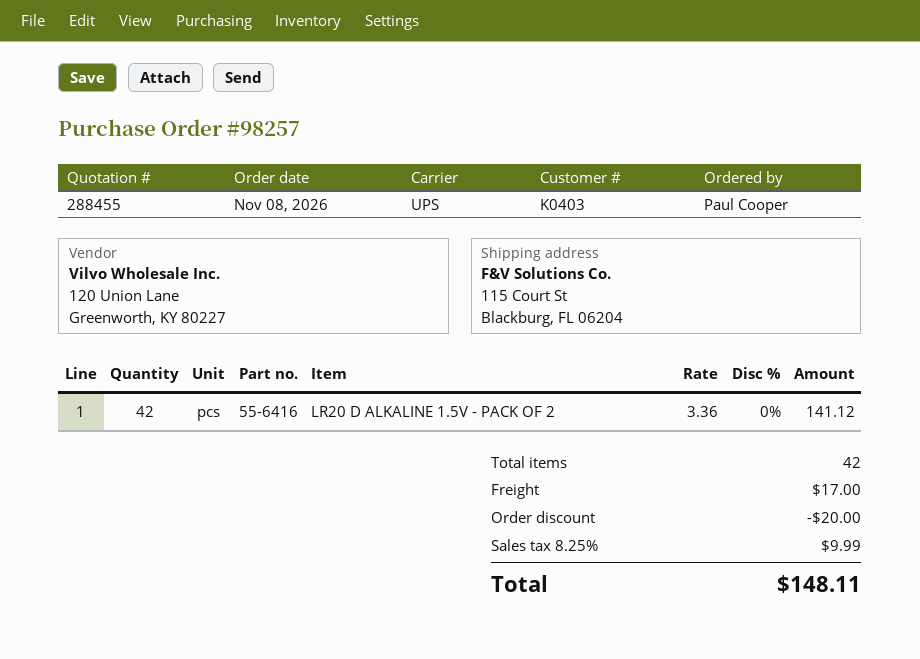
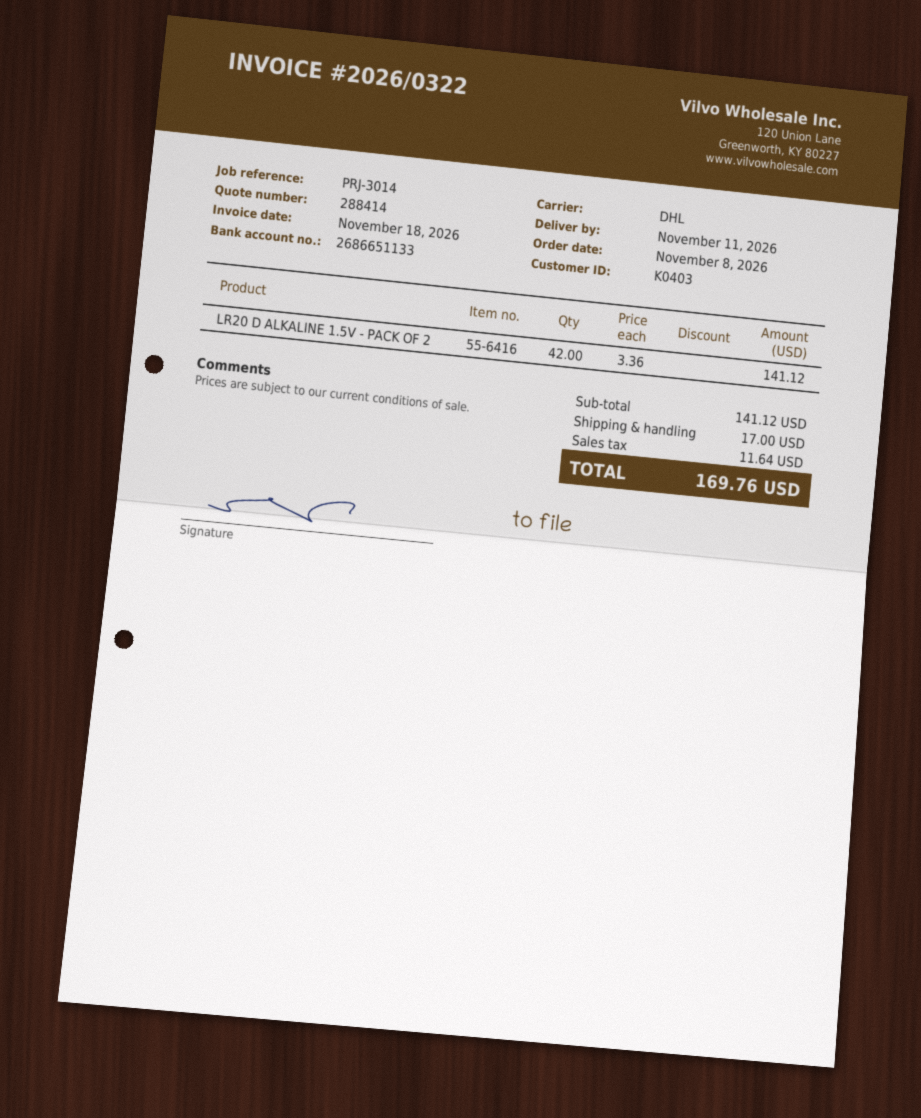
quote number: 288455 -> 288414
shipping method: UPS -> DHL
discount: 20.00 -> none
tax: 9.99 -> 11.64
total: 148.11 -> 169.76

